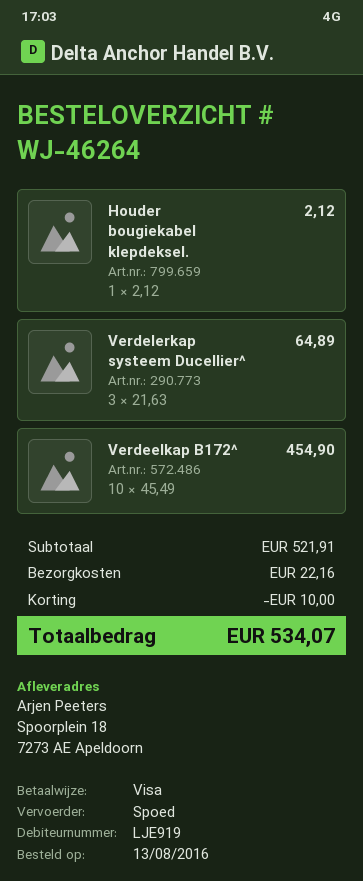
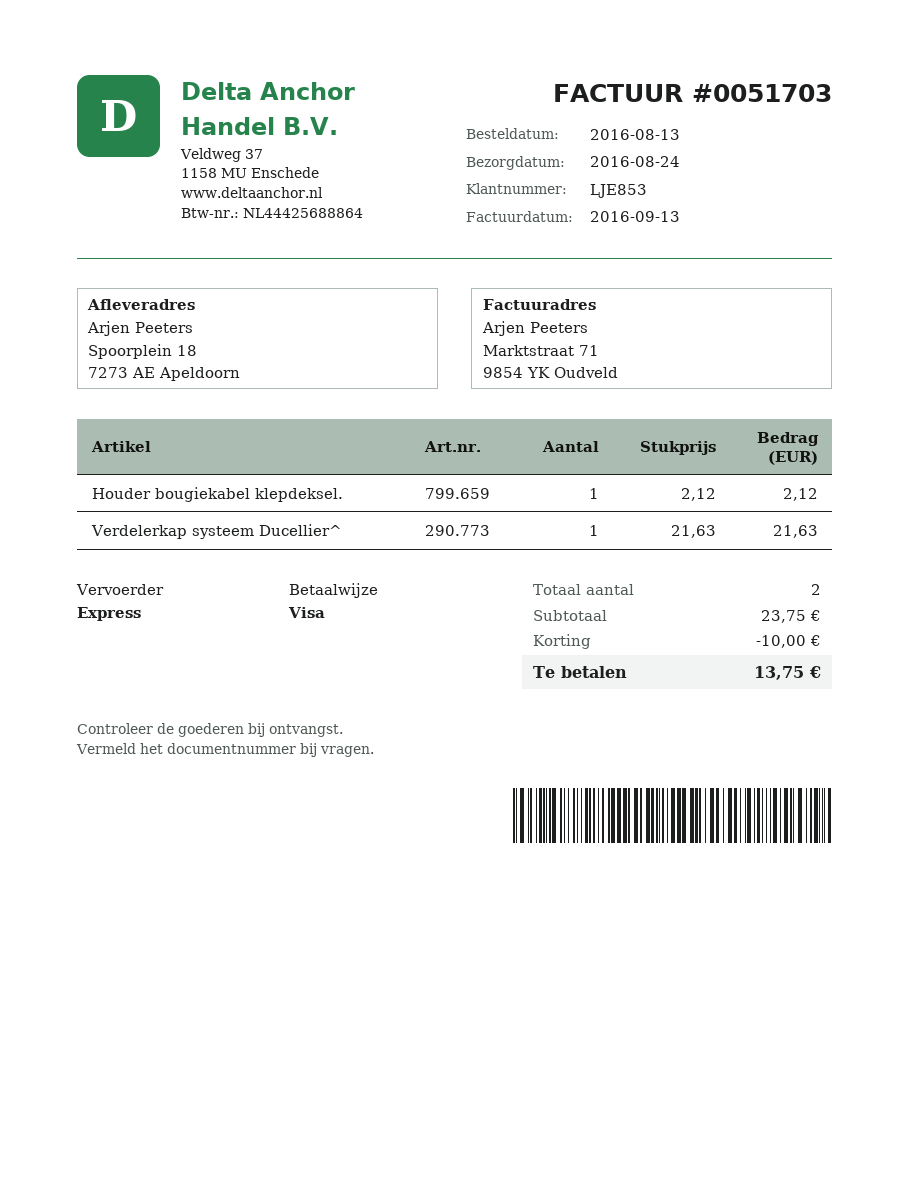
customer number: LJE919 -> LJE853
Verdelerkap systeem Ducellier^: 3 x 21.63 = 64.89 -> 1 x 21.63 = 21.63
Verdeelkap B172^: 10 x 45.49 = 454.90 -> none
subtotal: 521.91 -> 23.75
shipping: 22.16 -> none
total: 534.07 -> 13.75

